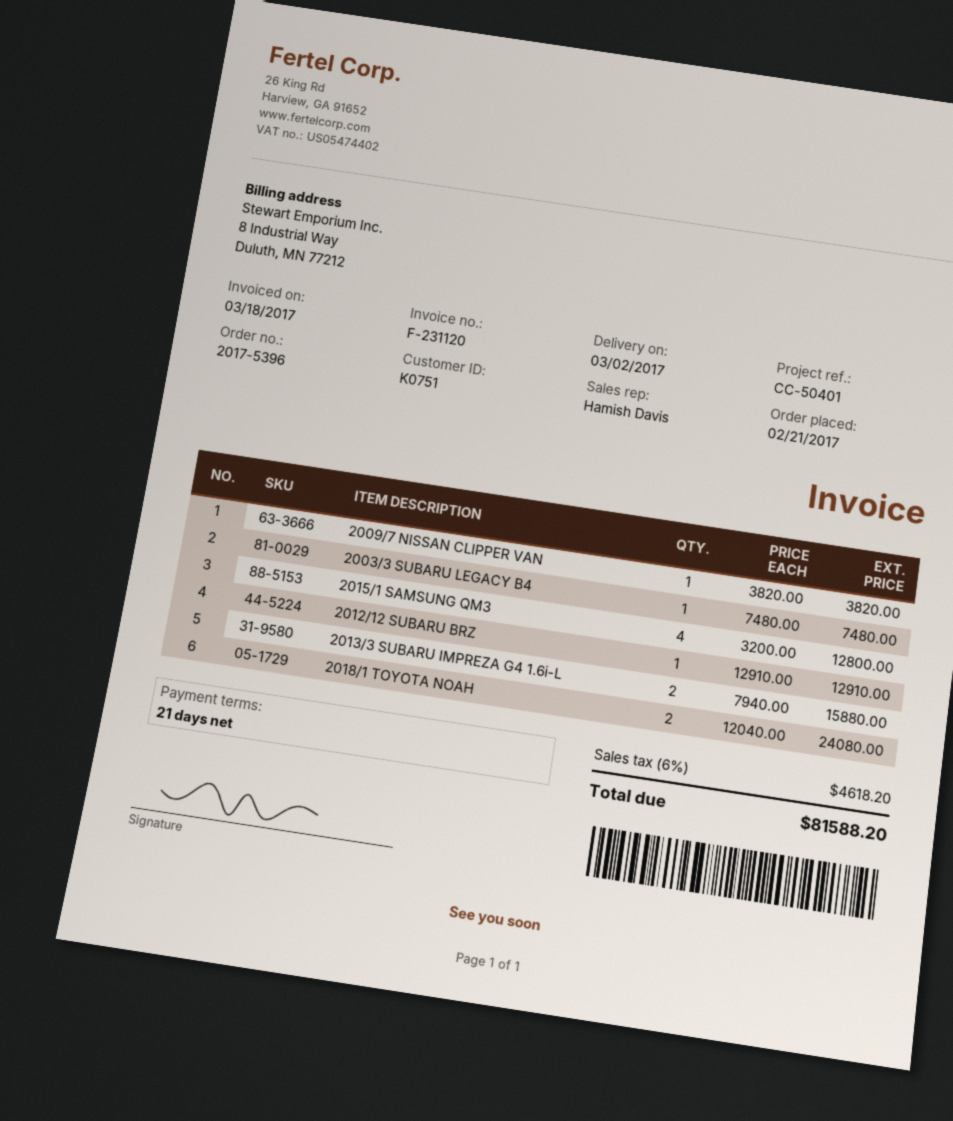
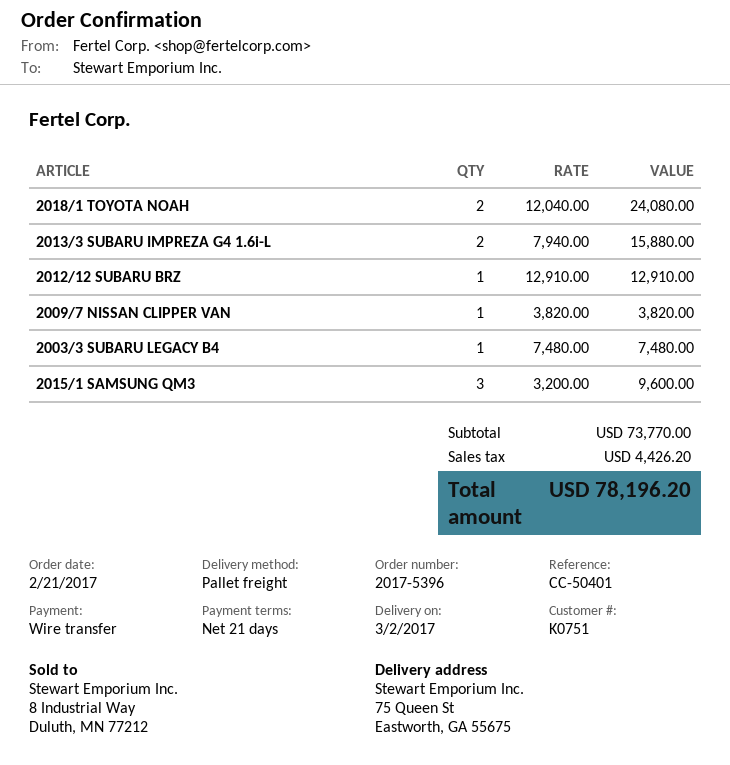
2015/1 SAMSUNG QM3: 4 x 3200.00 = 12800.00 -> 3 x 3200.00 = 9600.00
tax: 4618.20 -> 4426.20
total: 81588.20 -> 78196.20

